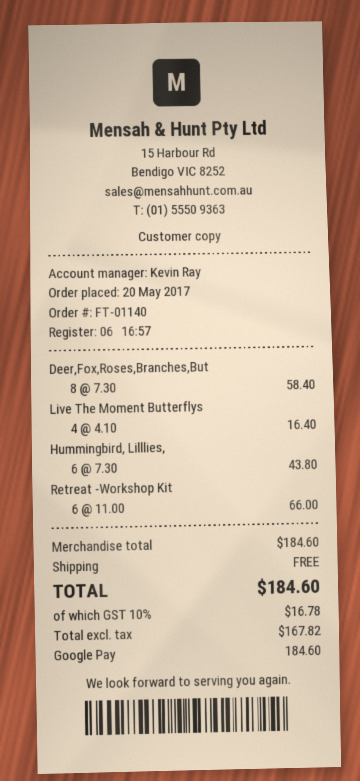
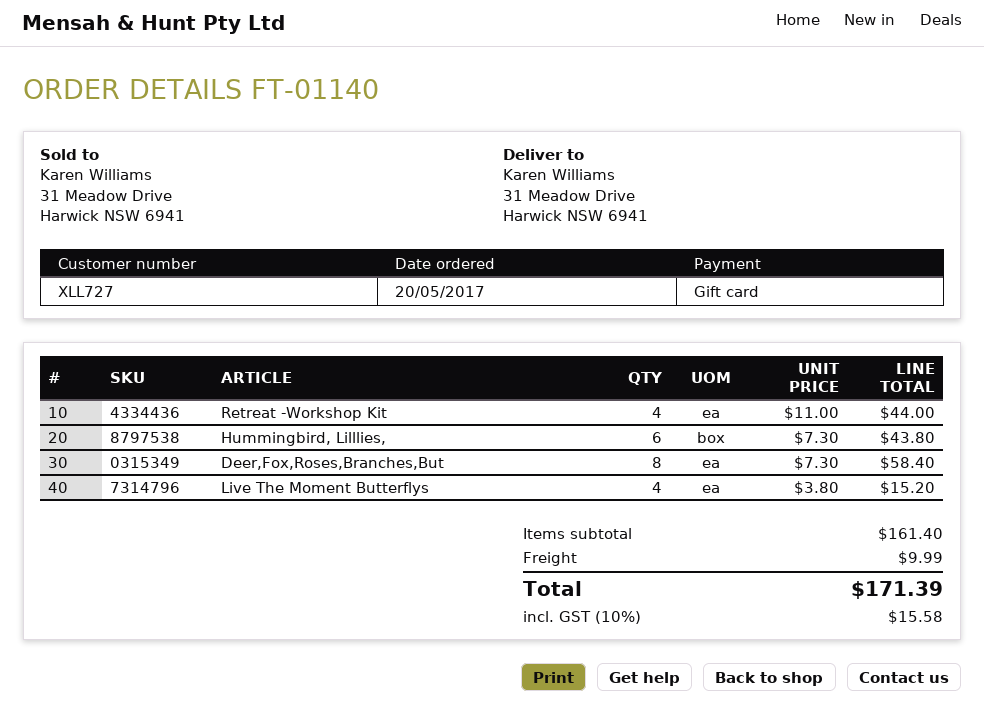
payment method: Google Pay -> gift card
Live The Moment Butterflys: 4 x 4.10 = 16.40 -> 4 x 3.80 = 15.20
Retreat -Workshop Kit: 6 x 11.00 = 66.00 -> 4 x 11.00 = 44.00
subtotal: 184.60 -> 161.40
shipping: 0.00 -> 9.99
tax: 10% = 16.78 -> 10% = 15.58
total: 184.60 -> 171.39

